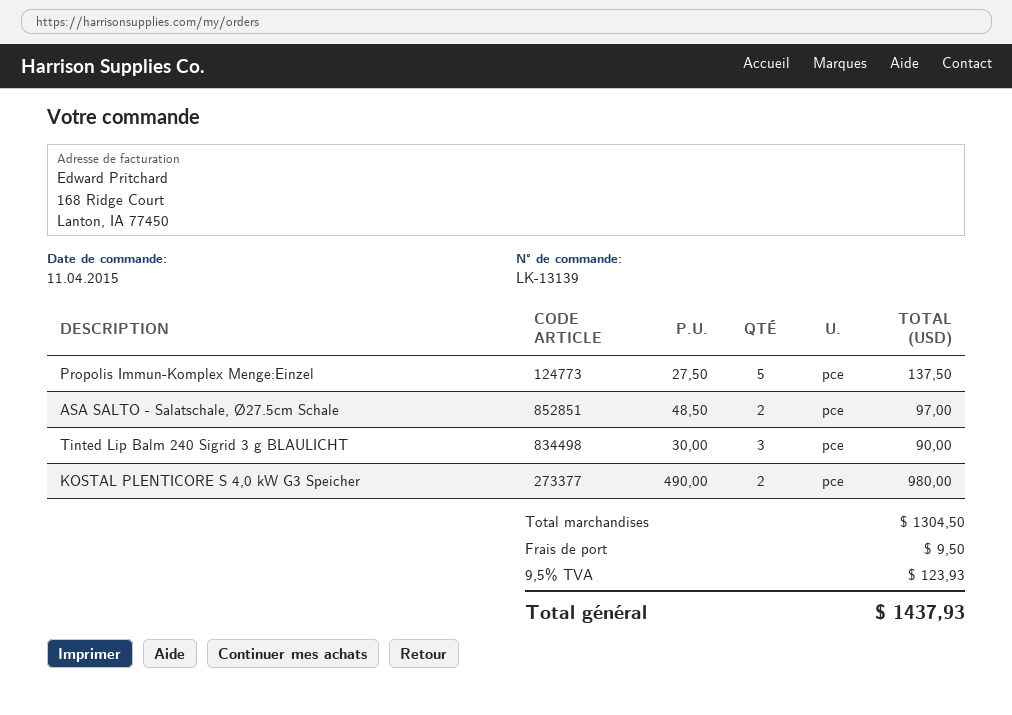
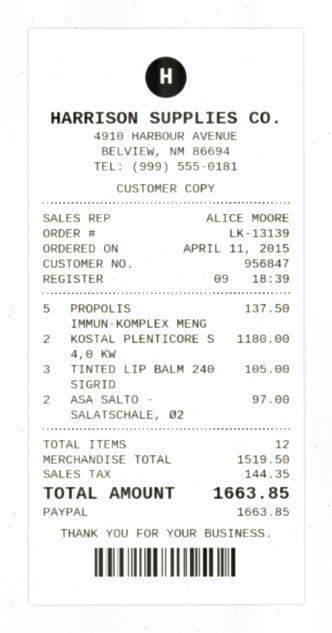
Tinted Lip Balm 240 Sigrid 3 g BLAULICHT: 3 for 90.00 -> 3 for 105.00
KOSTAL PLENTICORE S 4,0 kW G3 Speicher: 2 for 980.00 -> 2 for 1180.00
subtotal: 1304.50 -> 1519.50
shipping: 9.50 -> none
tax: 123.93 -> 144.35
total: 1437.93 -> 1663.85

